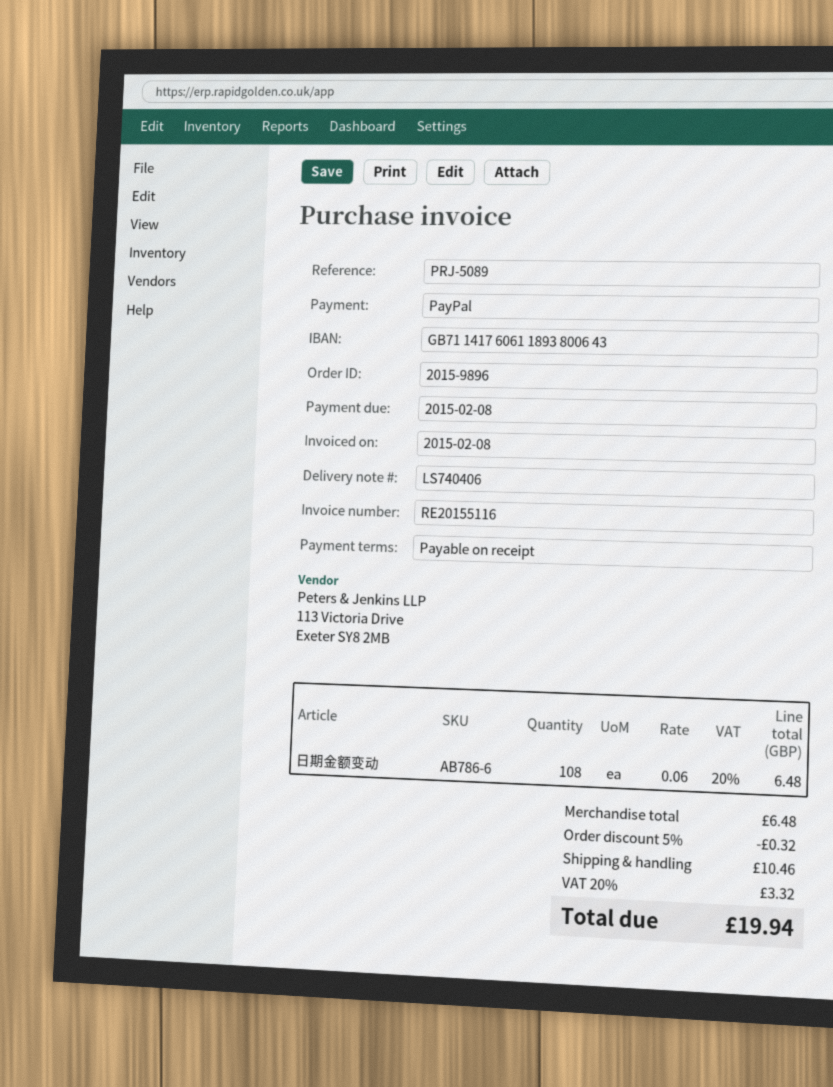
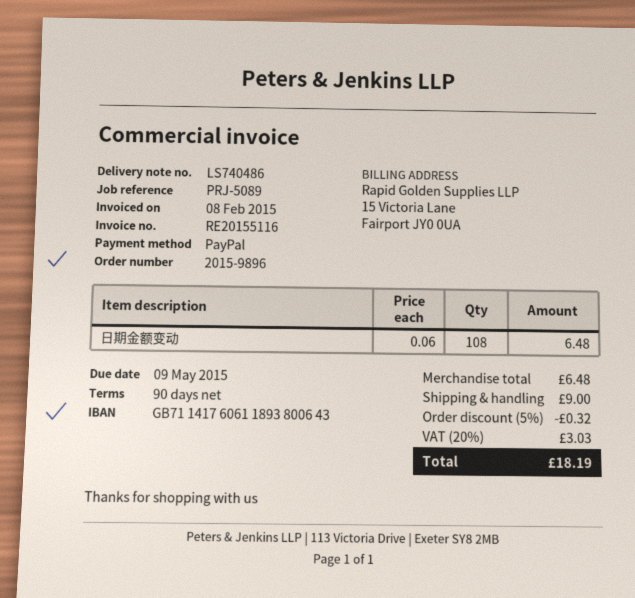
delivery note number: LS740406 -> LS740486
payment terms: on receipt -> 90 days
due date: 2015-02-08 -> 2015-05-09
shipping: 10.46 -> 9.00
tax: 20% = 3.32 -> 20% = 3.03
total: 19.94 -> 18.19

